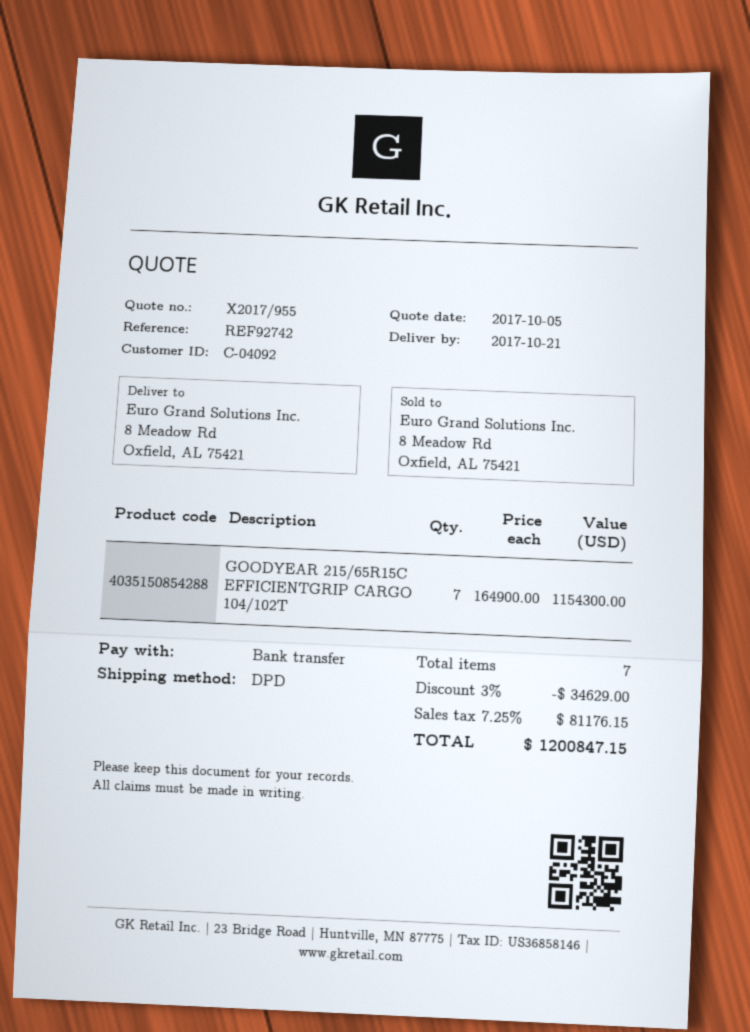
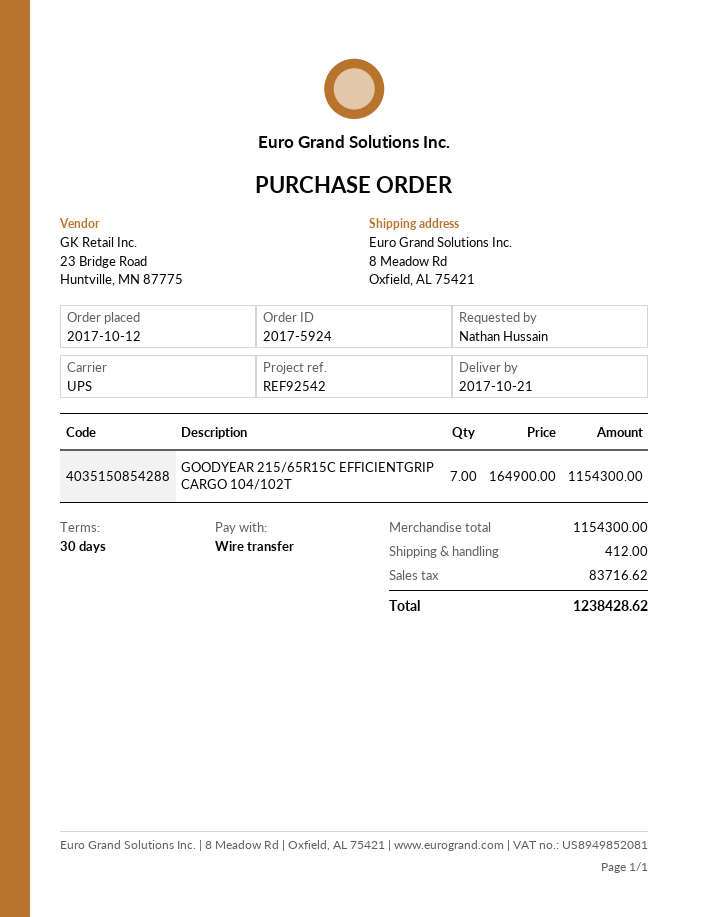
reference: REF92742 -> REF92542
shipping method: DPD -> UPS
discount: 3% = 34629.00 -> none
shipping: none -> 412.00
tax: 81176.15 -> 83716.62
total: 1200847.15 -> 1238428.62

